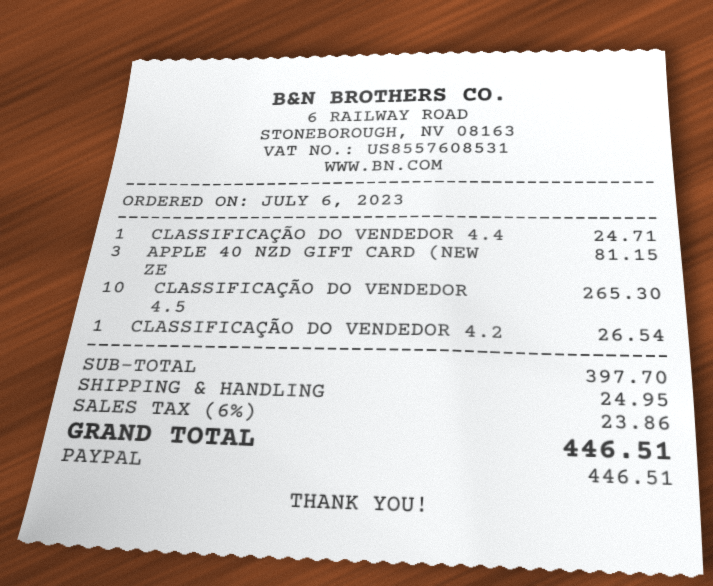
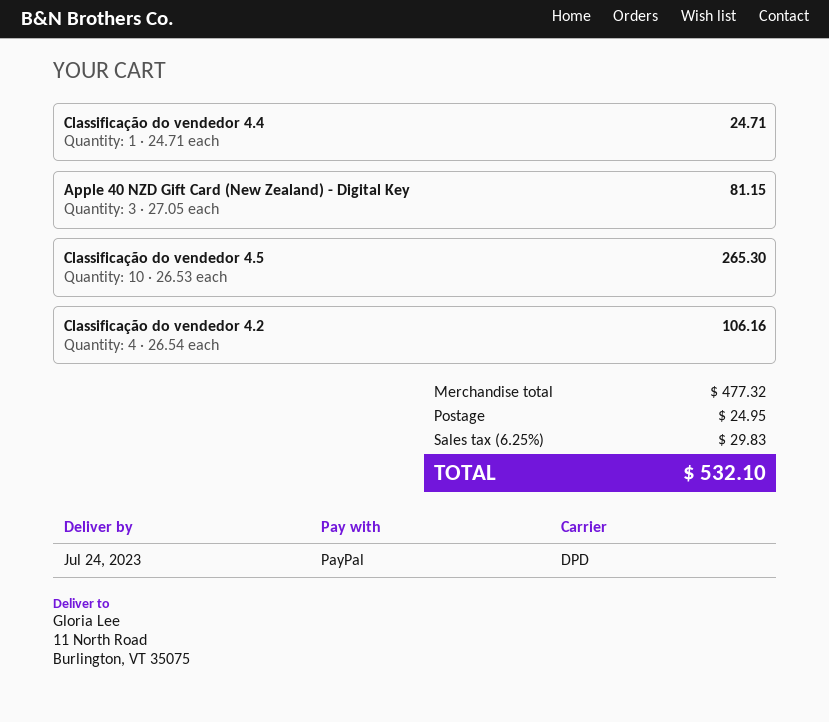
CLASSIFICAÇÃO DO VENDEDOR 4.2: 1 for 26.54 -> 4 for 106.16
subtotal: 397.70 -> 477.32
tax: 6% = 23.86 -> 6.25% = 29.83
total: 446.51 -> 532.10

